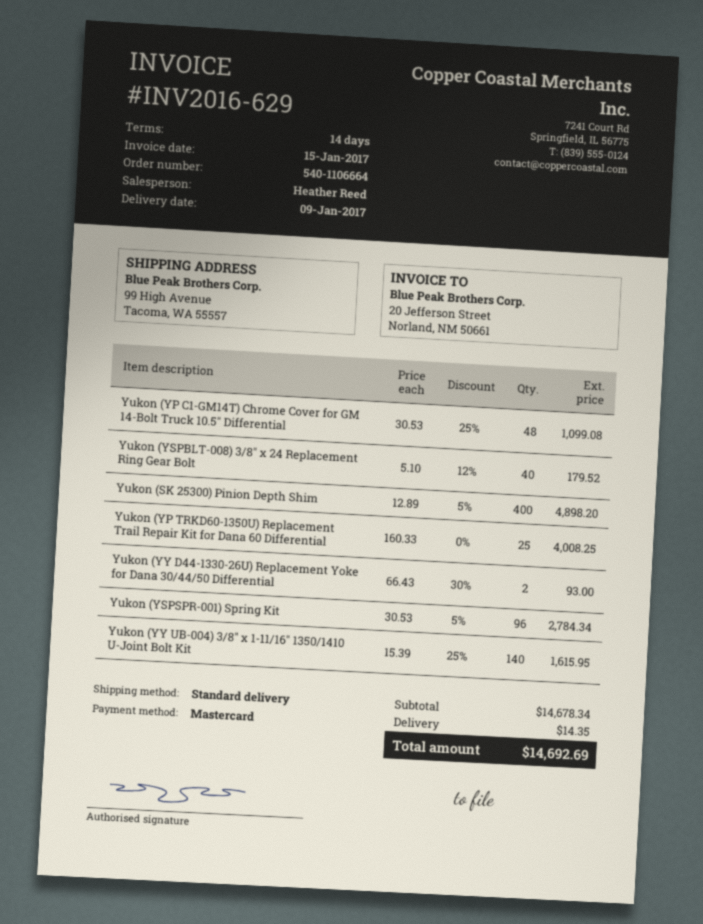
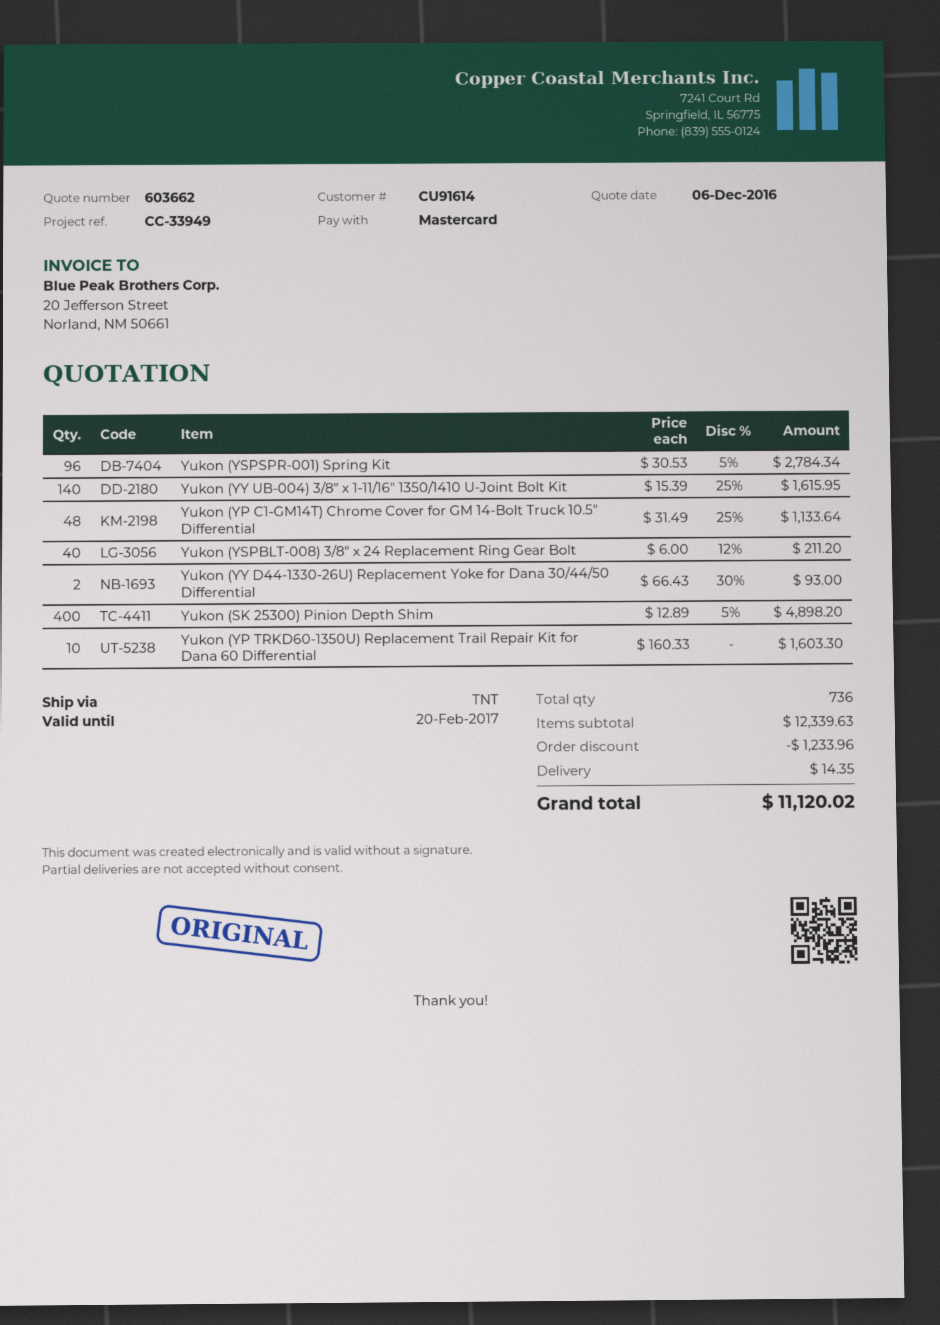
shipping method: standard -> TNT
Yukon (YP C1-GM14T) Chrome Cover for GM 14-Bolt Truck 10.5" Differential: 48 x 30.53 - 25% = 1099.08 -> 48 x 31.49 - 25% = 1133.64
Yukon (YSPBLT-008) 3/8" x 24 Replacement Ring Gear Bolt: 40 x 5.10 - 12% = 179.52 -> 40 x 6.00 - 12% = 211.20
Yukon (YP TRKD60-1350U) Replacement Trail Repair Kit for Dana 60 Differential: 25 x 160.33 = 4008.25 -> 10 x 160.33 = 1603.30
subtotal: 14678.34 -> 12339.63
discount: none -> 1233.96
total: 14692.69 -> 11120.02

